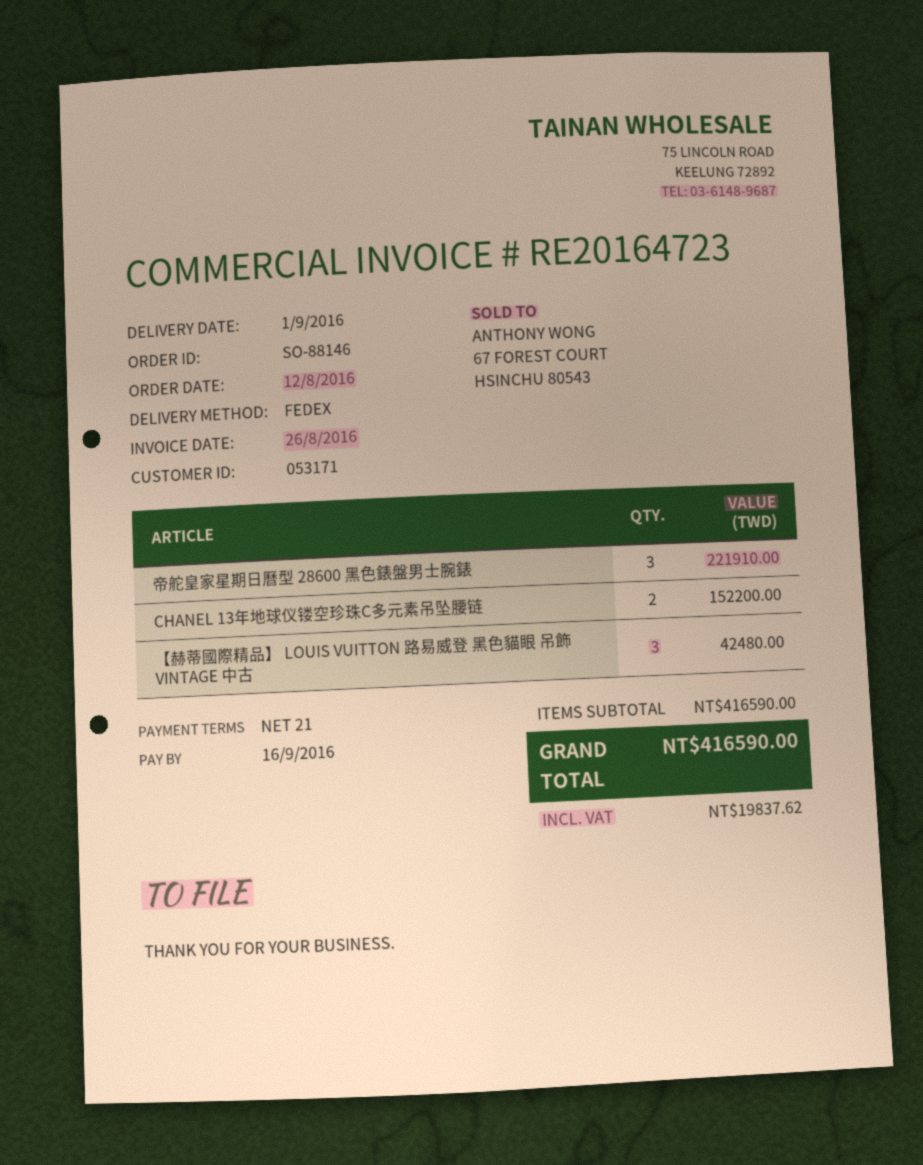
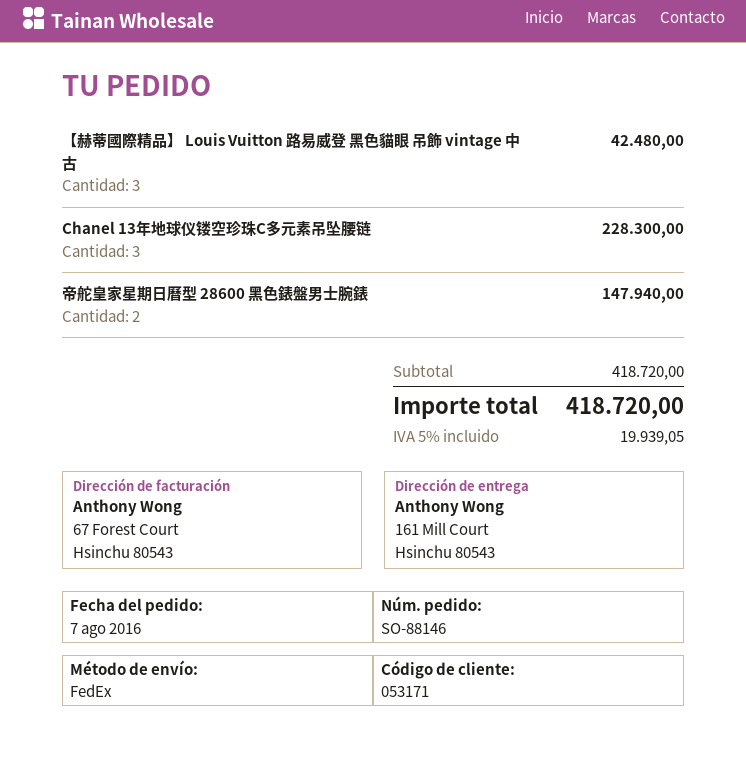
order date: 2016-08-12 -> 2016-08-07
帝舵皇家星期日曆型 28600 黑色錶盤男士腕錶: 3 for 221910.00 -> 2 for 147940.00
CHANEL 13年地球仪镂空珍珠C多元素吊坠腰链: 2 for 152200.00 -> 3 for 228300.00
subtotal: 416590.00 -> 418720.00
tax: 19837.62 -> 19939.05
total: 416590.00 -> 418720.00

